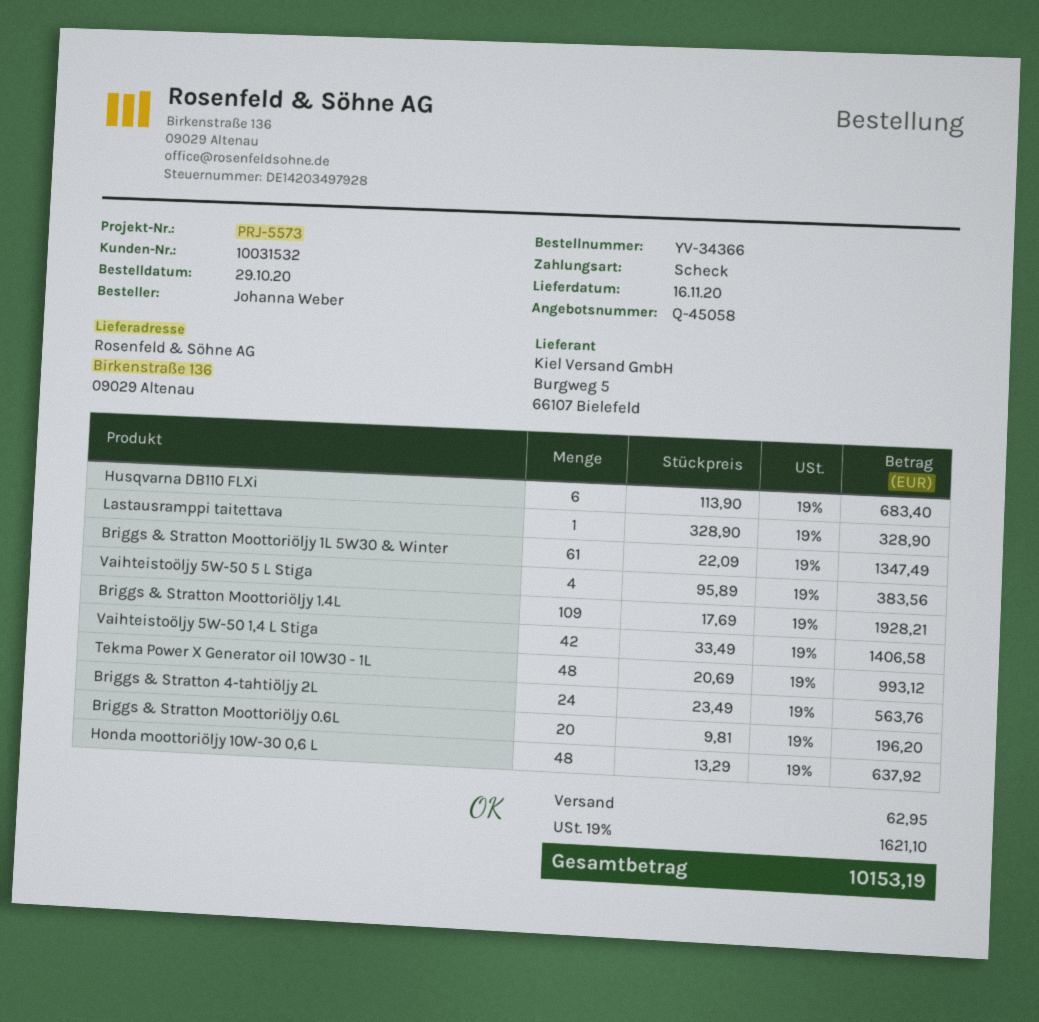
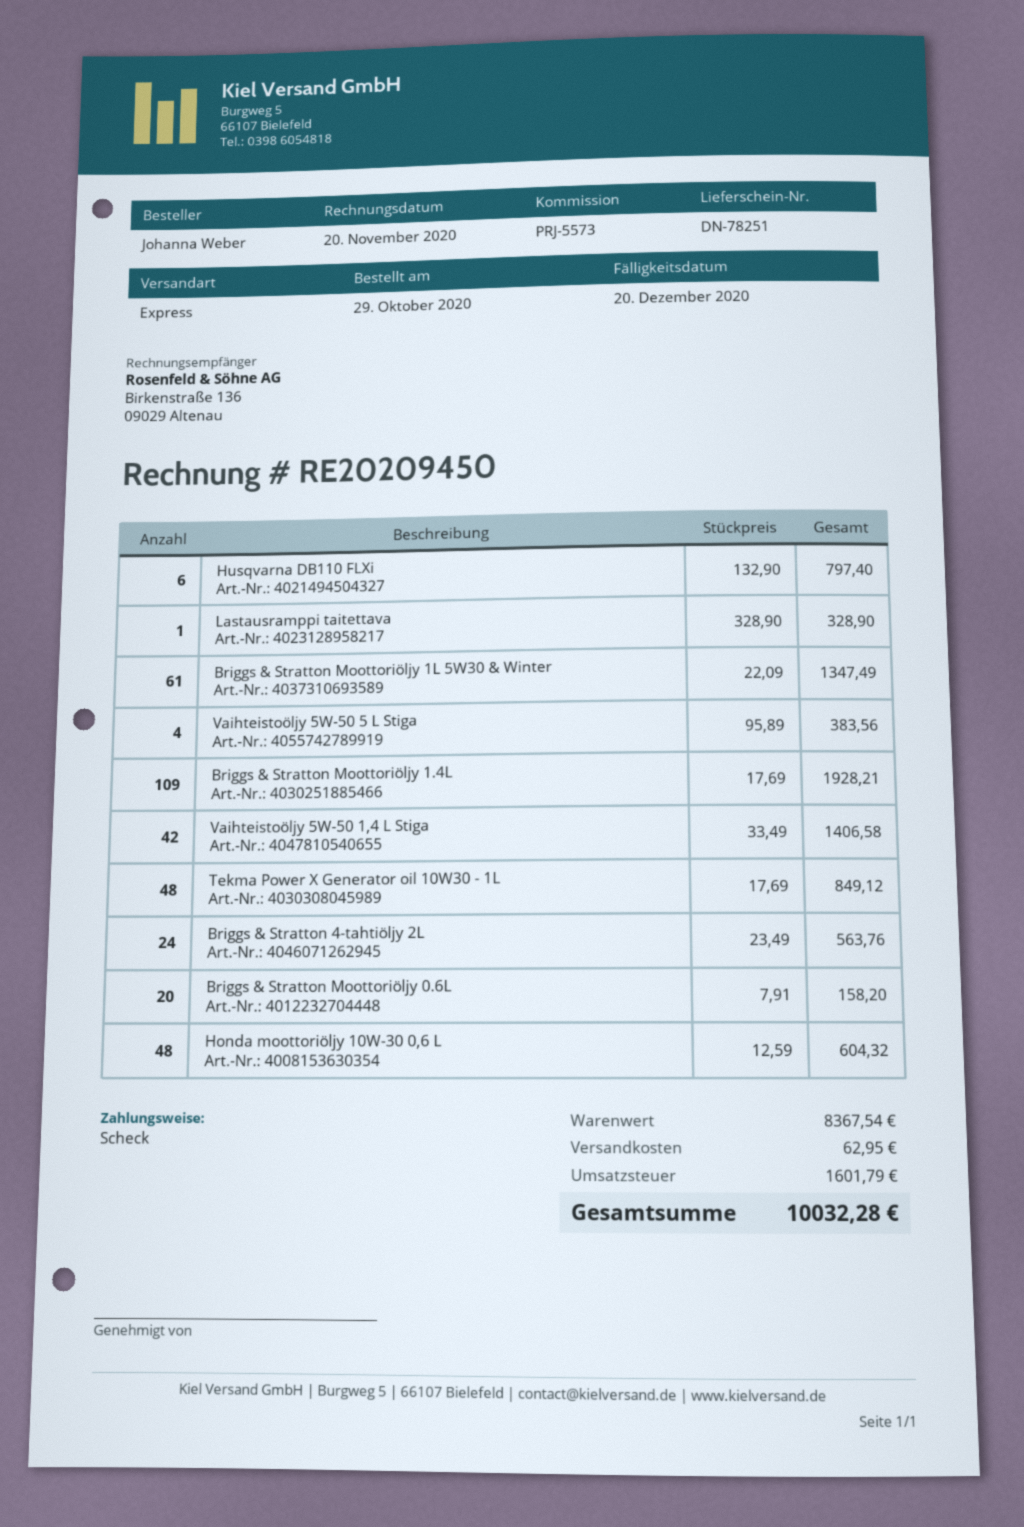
Husqvarna DB110 FLXi: 6 x 113.90 = 683.40 -> 6 x 132.90 = 797.40
Tekma Power X Generator oil 10W30 - 1L: 48 x 20.69 = 993.12 -> 48 x 17.69 = 849.12
Briggs & Stratton Moottoriöljy 0.6L: 20 x 9.81 = 196.20 -> 20 x 7.91 = 158.20
Honda moottoriöljy 10W-30 0,6 L: 48 x 13.29 = 637.92 -> 48 x 12.59 = 604.32
tax: 1621.10 -> 1601.79
total: 10153.19 -> 10032.28

